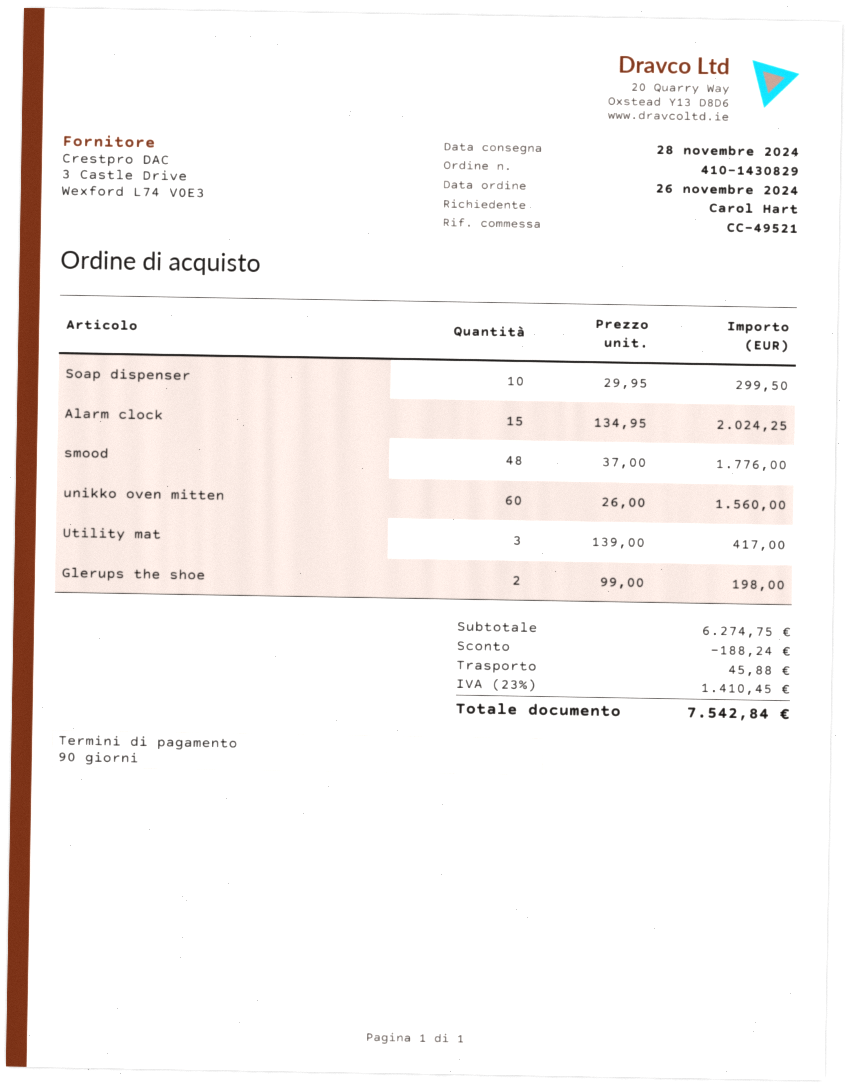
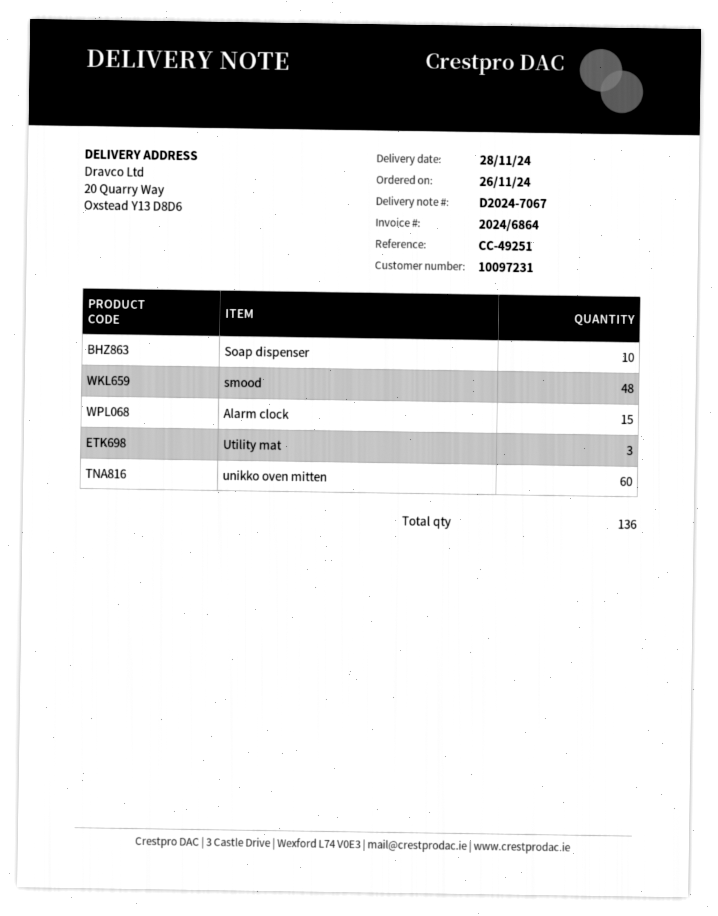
reference: CC-49521 -> CC-49251
Glerups the shoe: 2 -> none

